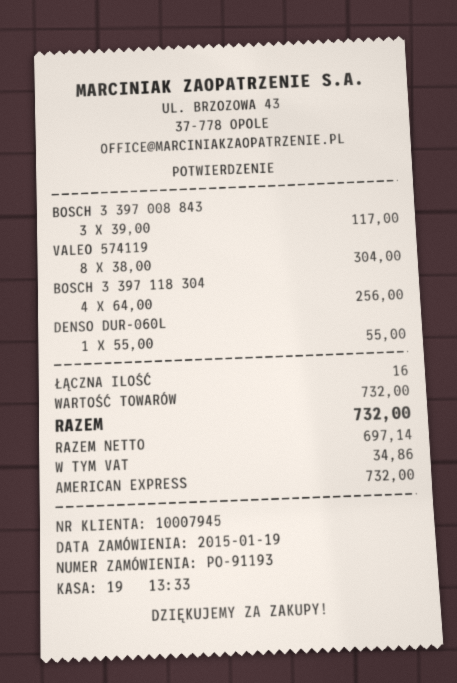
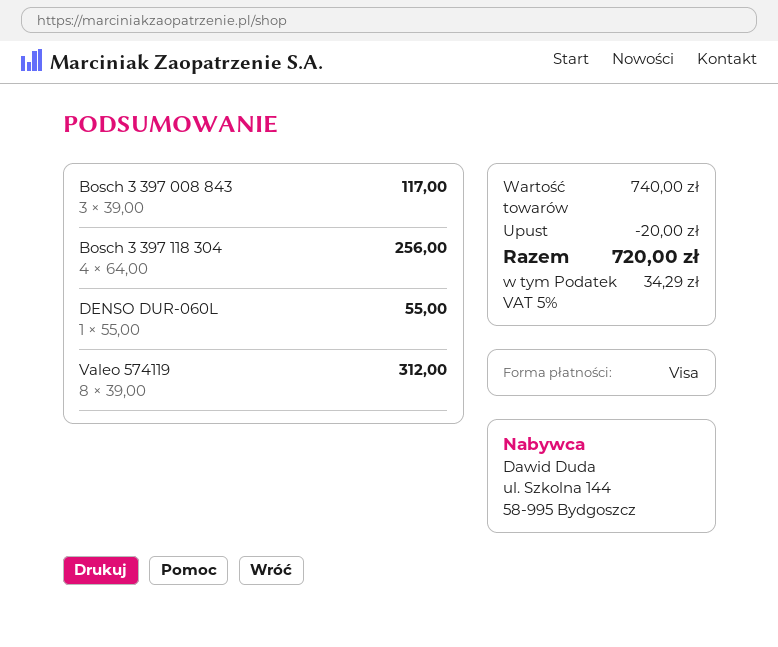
payment method: American Express -> Visa
VALEO 574119: 8 x 38.00 = 304.00 -> 8 x 39.00 = 312.00
subtotal: 732.00 -> 740.00
discount: none -> 20.00
tax: 34.86 -> 34.29
total: 732.00 -> 720.00

